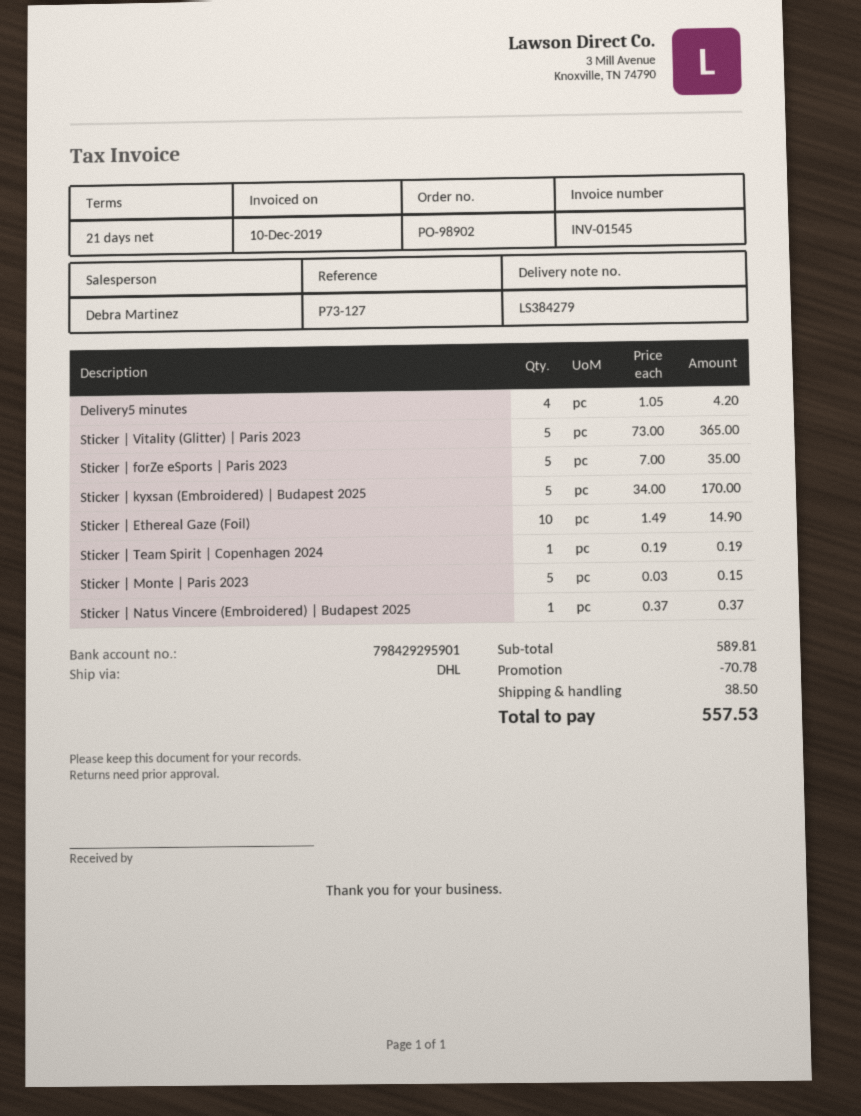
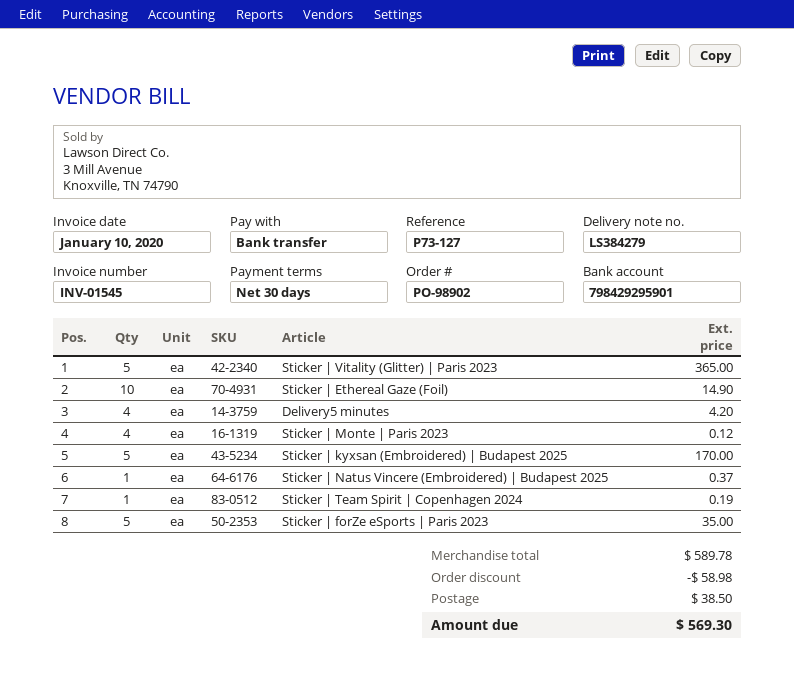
invoice date: 2019-12-10 -> 2020-01-10
payment terms: 21 days -> 30 days
Sticker | Monte | Paris 2023: 5 for 0.15 -> 4 for 0.12
subtotal: 589.81 -> 589.78
discount: 70.78 -> 58.98
total: 557.53 -> 569.30

